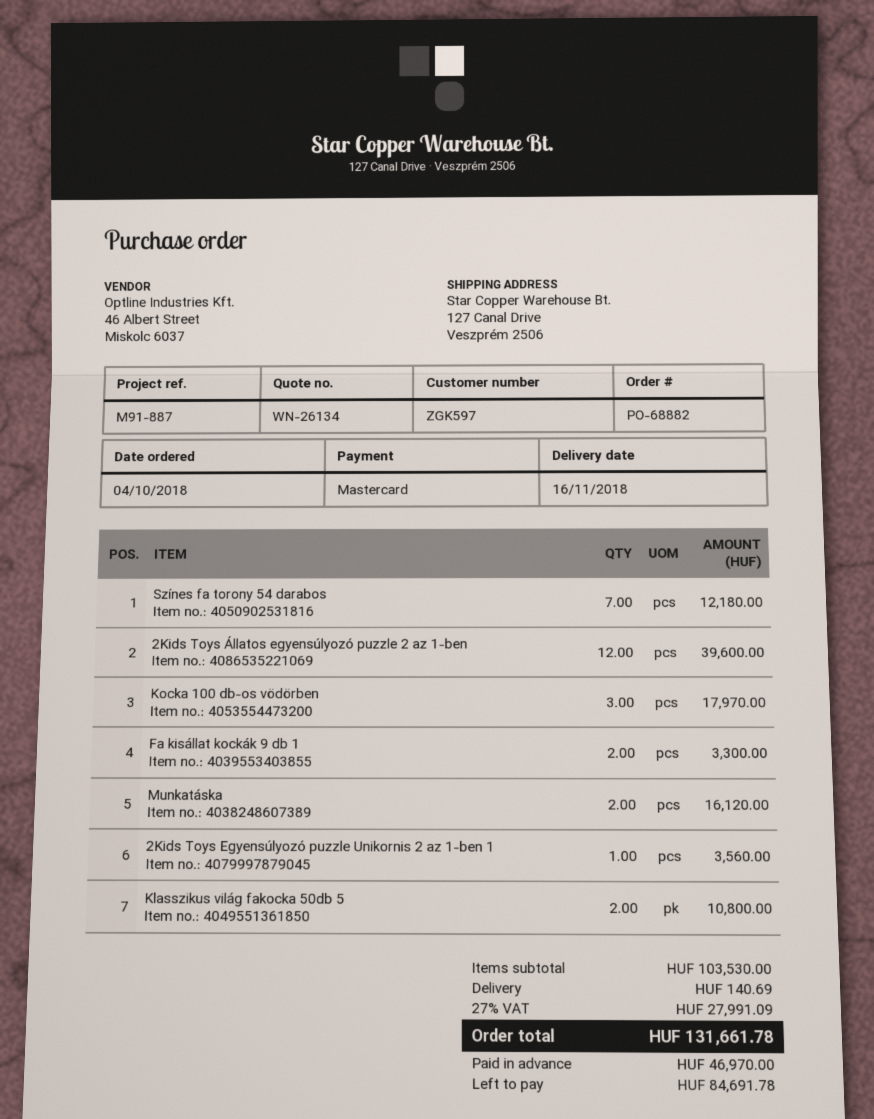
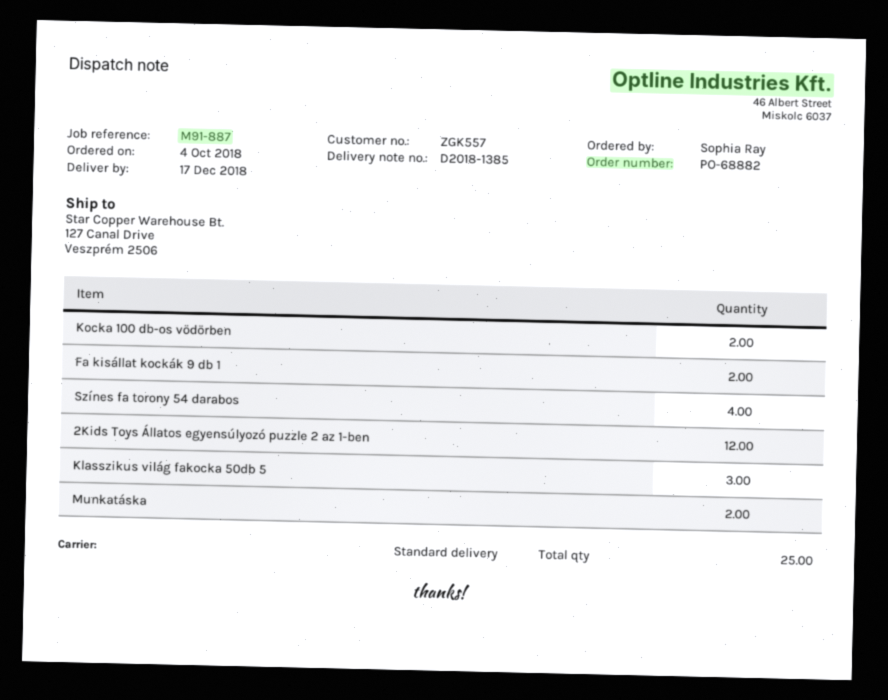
delivery date: 2018-11-16 -> 2018-12-17
customer number: ZGK597 -> ZGK557
Színes fa torony 54 darabos: 7 -> 4
Kocka 100 db-os vödörben: 3 -> 2
2Kids Toys Egyensúlyozó puzzle Unikornis 2 az 1-ben 1: 1 -> none
Klasszikus világ fakocka 50db 5: 2 -> 3

